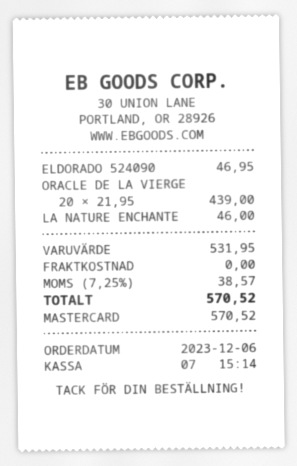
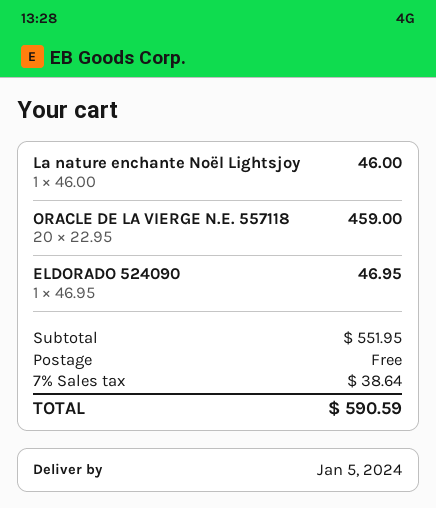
ORACLE DE LA VIERGE: 20 x 21.95 = 439.00 -> 20 x 22.95 = 459.00
subtotal: 531.95 -> 551.95
tax: 7.25% = 38.57 -> 7% = 38.64
total: 570.52 -> 590.59

